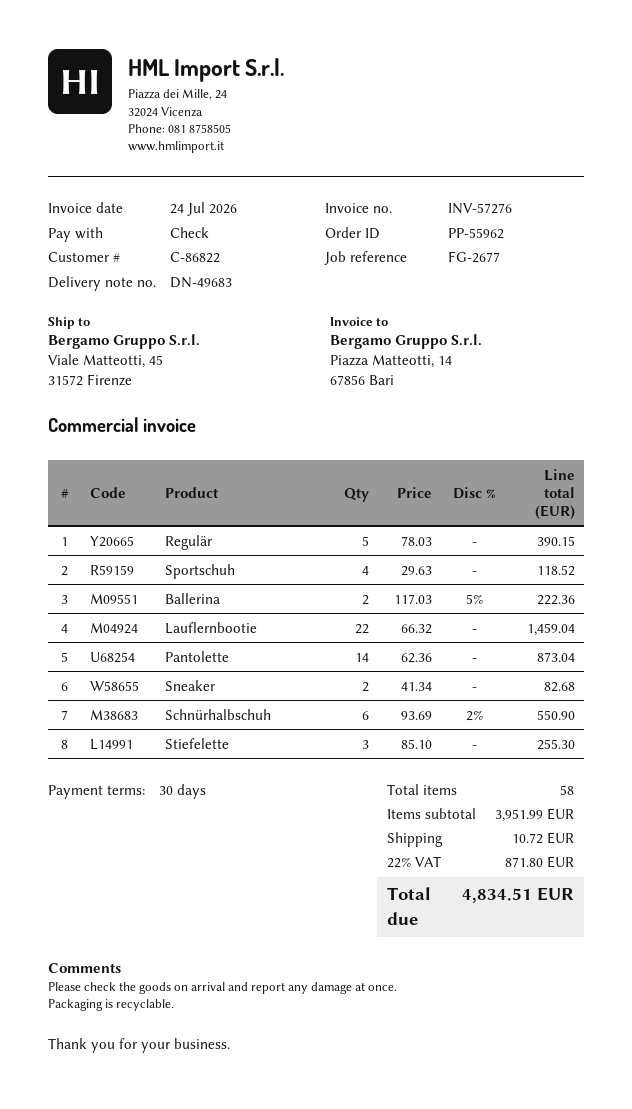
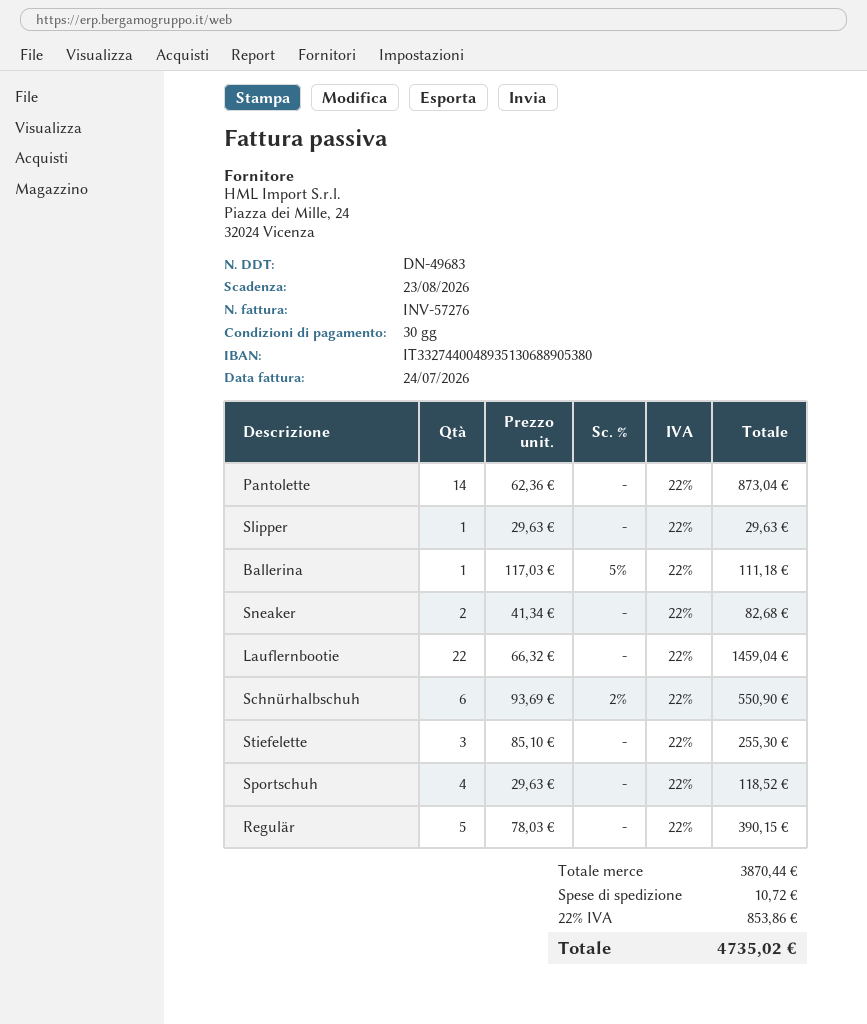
Ballerina: 2 x 117.03 - 5% = 222.36 -> 1 x 117.03 - 5% = 111.18
Slipper: none -> 1 x 29.63 = 29.63
subtotal: 3951.99 -> 3870.44
tax: 22% = 871.80 -> 22% = 853.86
total: 4834.51 -> 4735.02

